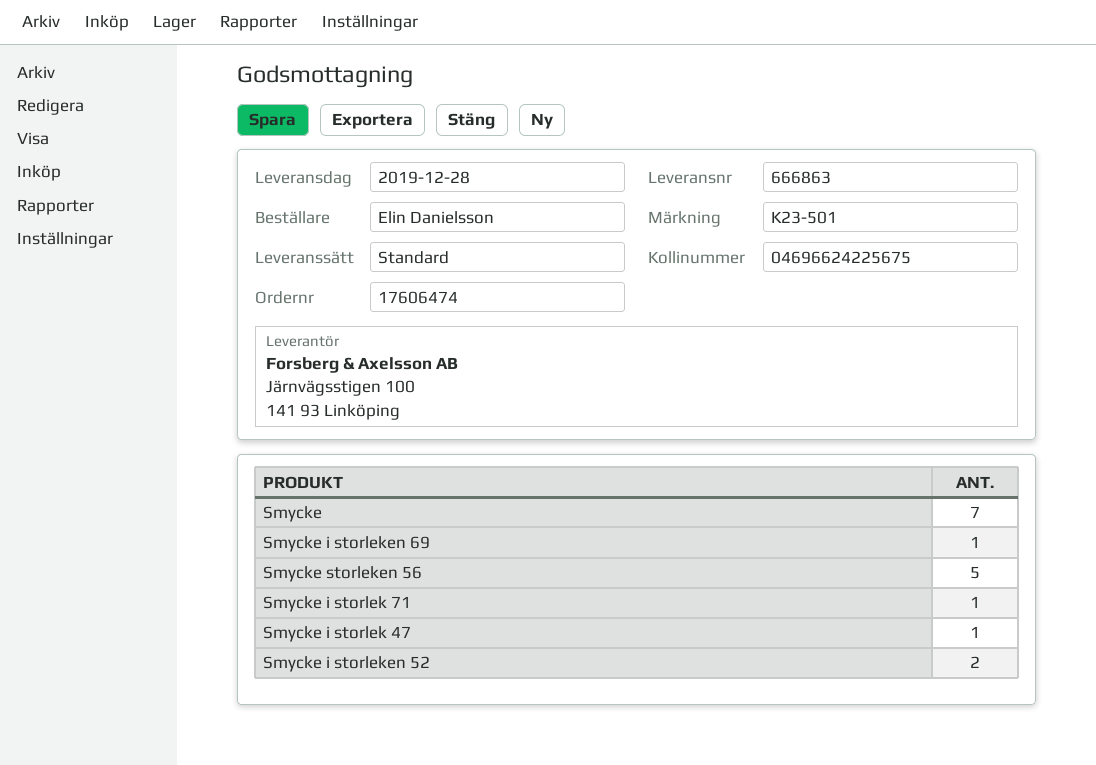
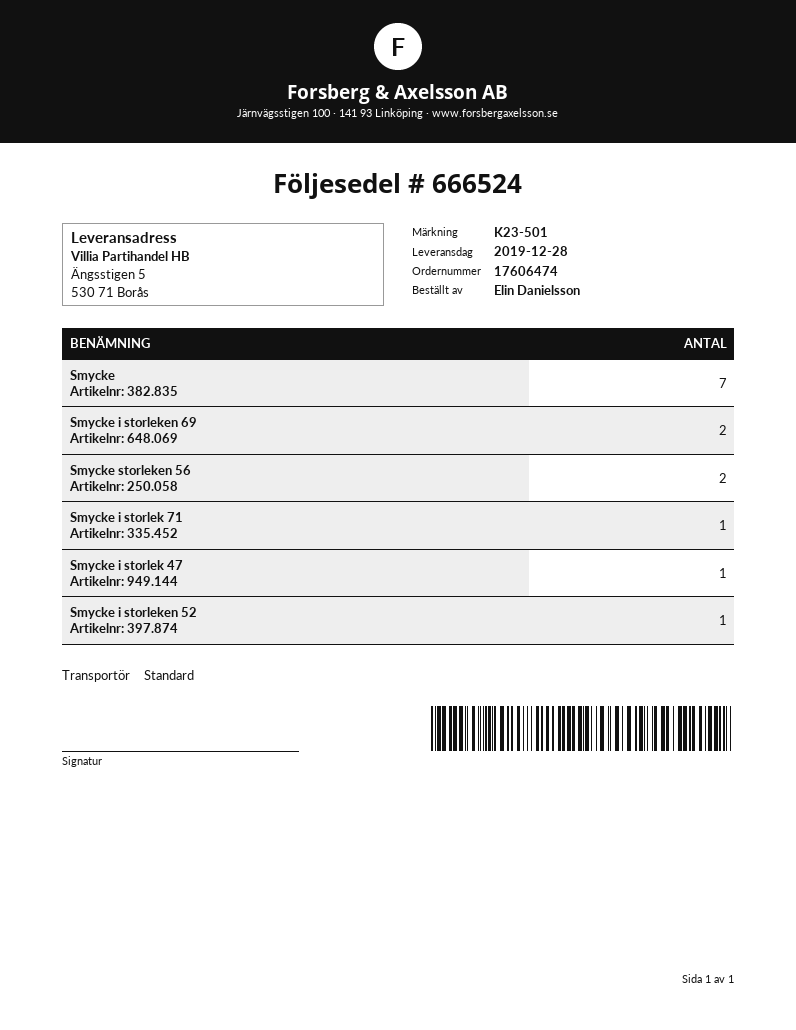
delivery note number: 666863 -> 666524
Smycke i storleken 69: 1 -> 2
Smycke storleken 56: 5 -> 2
Smycke i storleken 52: 2 -> 1

